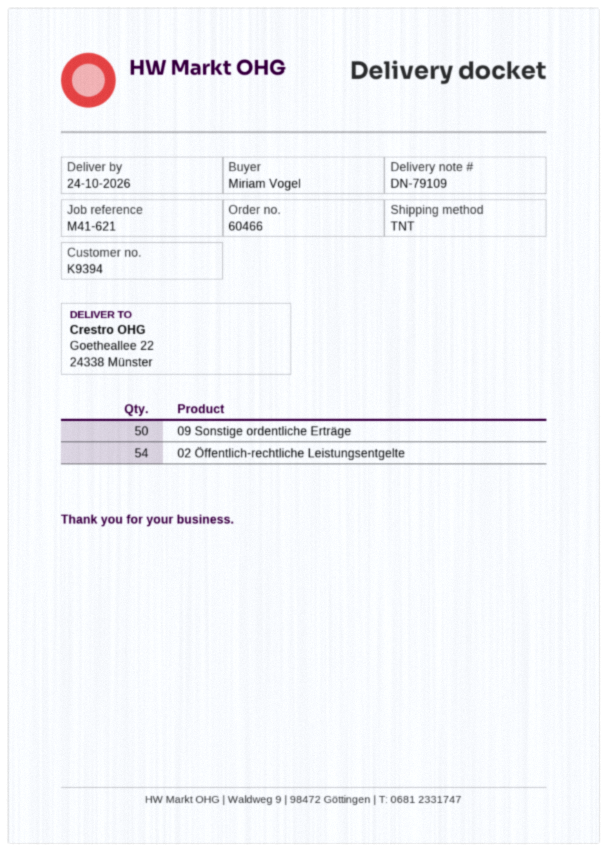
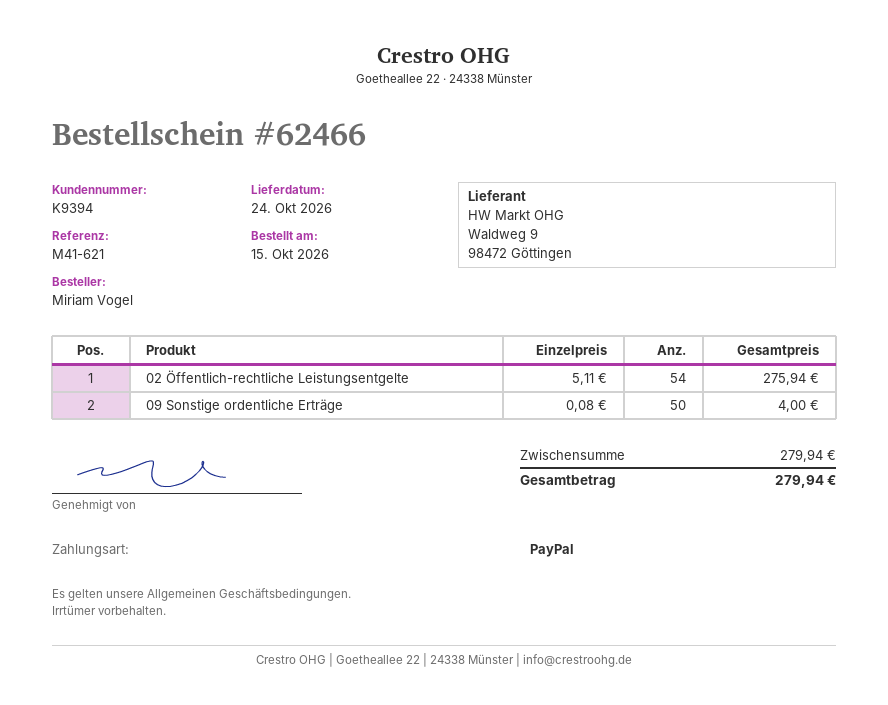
order number: 60466 -> 62466

